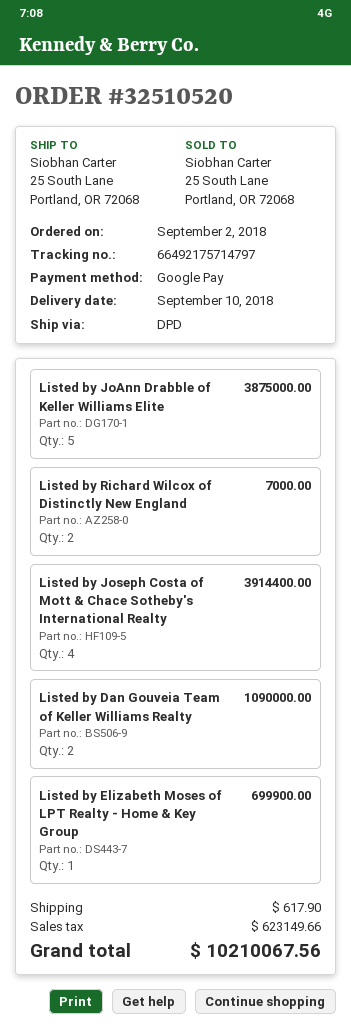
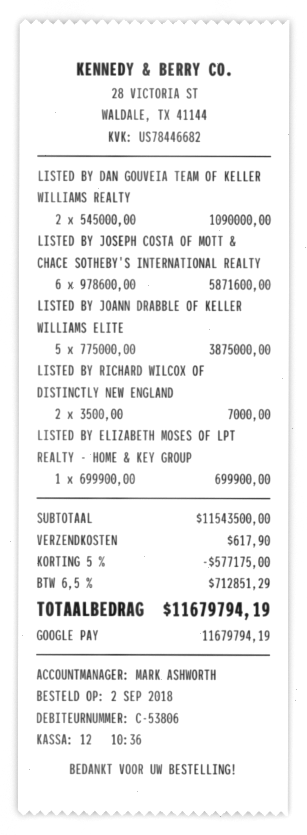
Listed by Joseph Costa of Mott & Chace Sotheby's International Realty: 4 for 3914400.00 -> 6 for 5871600.00
discount: none -> 5% = 577175.00
tax: 623149.66 -> 712851.29
total: 10210067.56 -> 11679794.19

